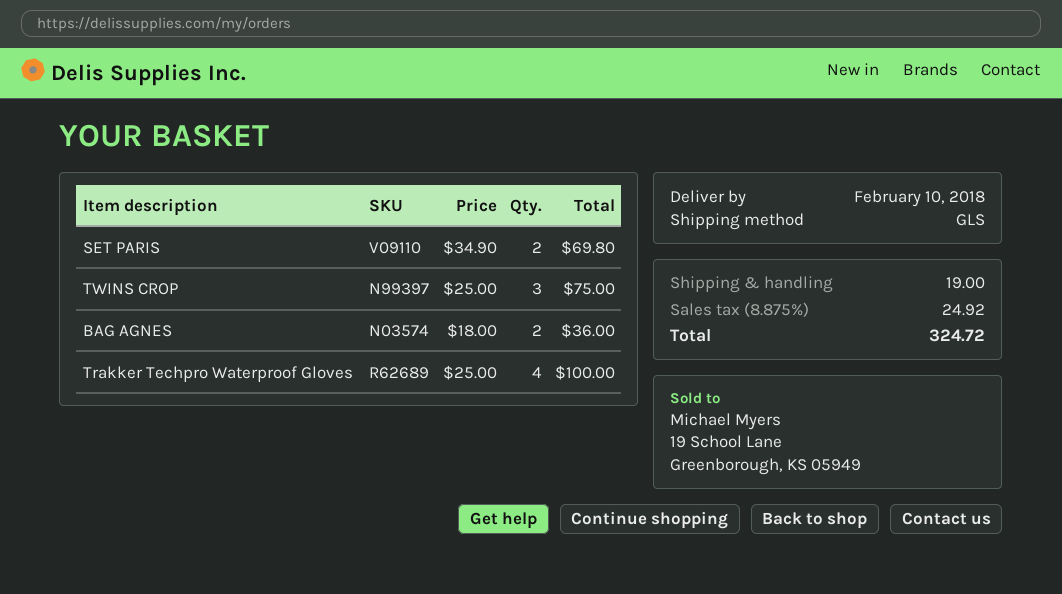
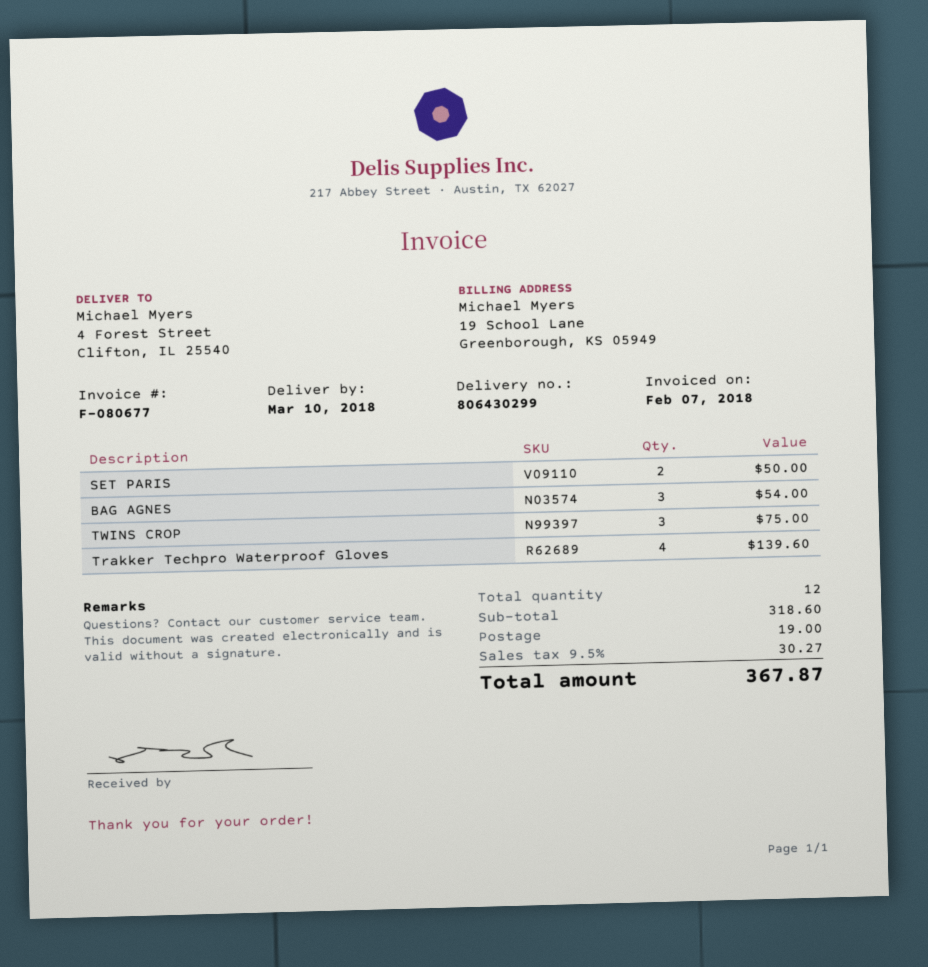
delivery date: 2018-02-10 -> 2018-03-10
SET PARIS: 2 for 69.80 -> 2 for 50.00
BAG AGNES: 2 for 36.00 -> 3 for 54.00
Trakker Techpro Waterproof Gloves: 4 for 100.00 -> 4 for 139.60
tax: 8.875% = 24.92 -> 9.5% = 30.27
total: 324.72 -> 367.87

